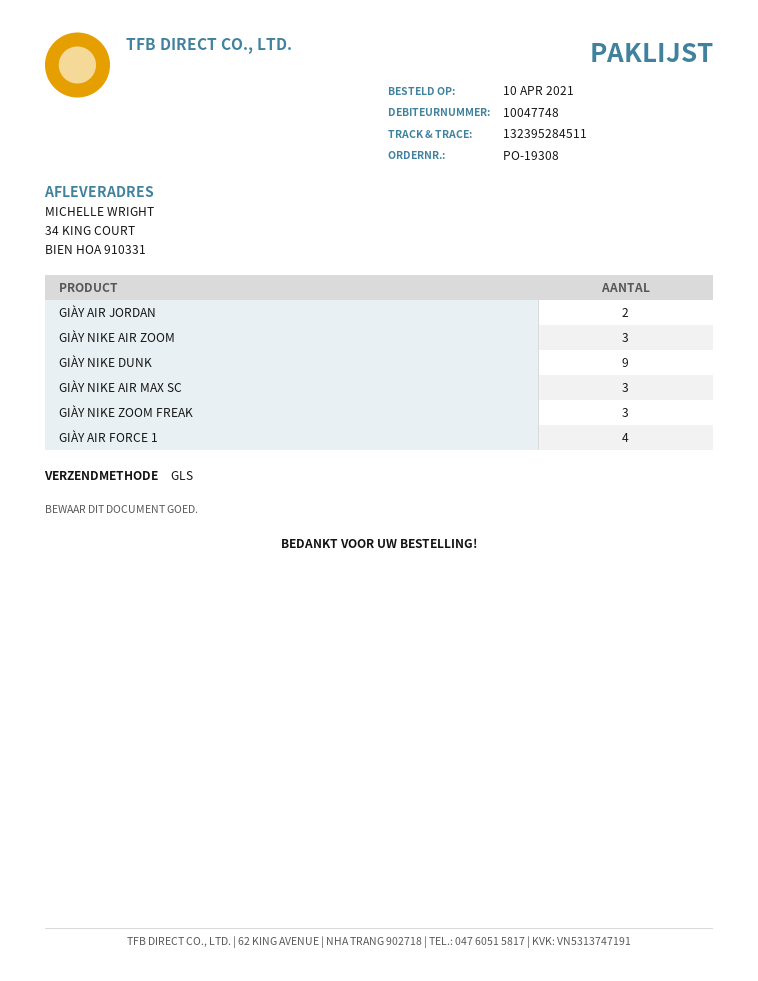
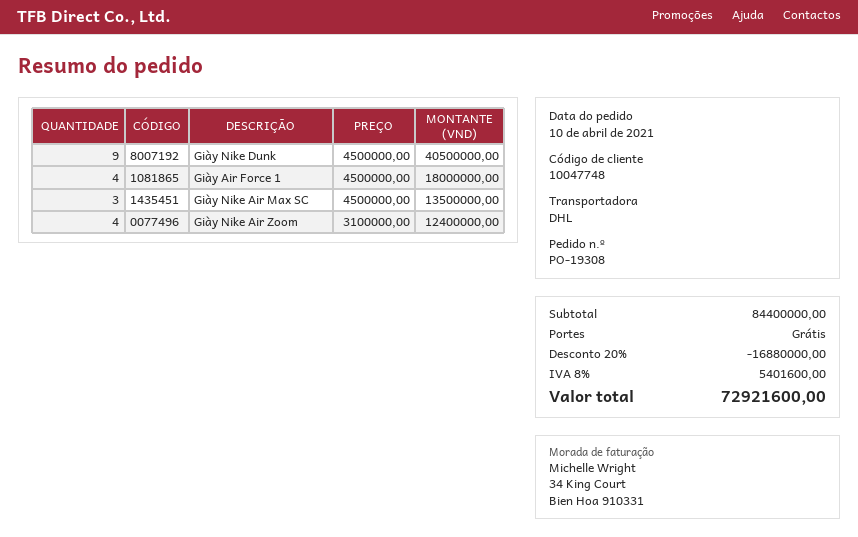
shipping method: GLS -> DHL
GIÀY AIR JORDAN: 2 -> none
GIÀY NIKE AIR ZOOM: 3 -> 4
GIÀY NIKE ZOOM FREAK: 3 -> none

